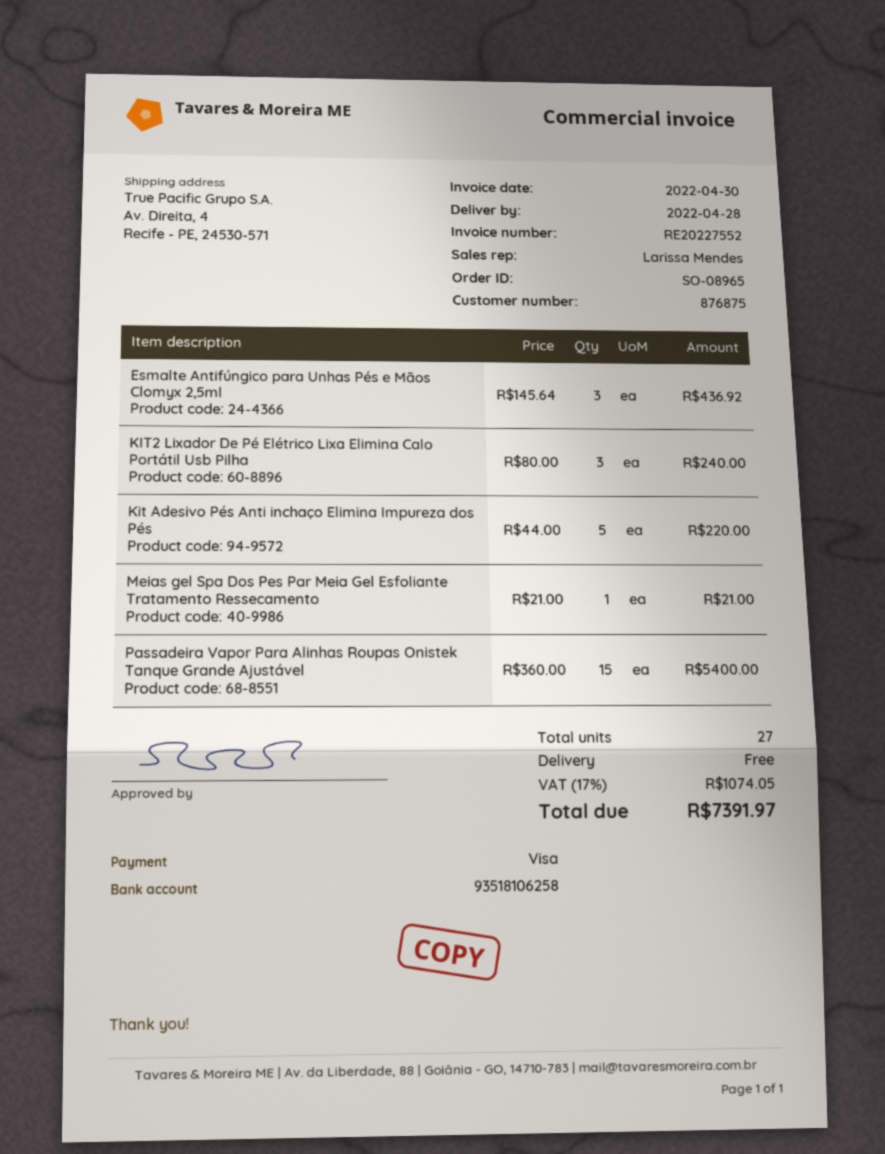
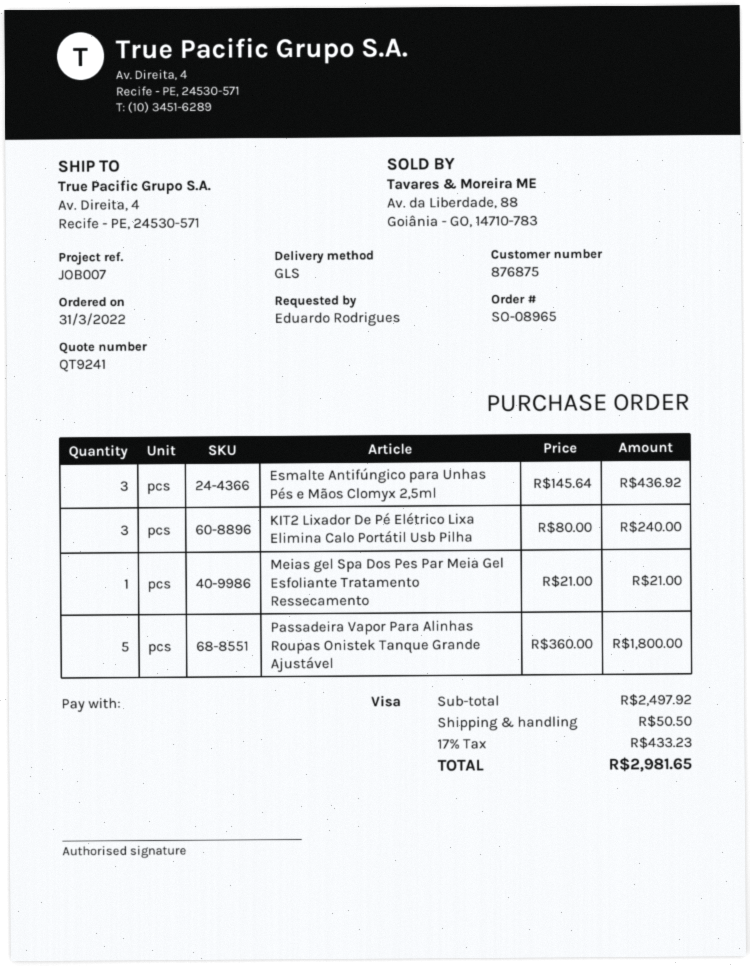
Kit Adesivo Pés Anti inchaço Elimina Impureza dos Pés: 5 x 44.00 = 220.00 -> none
Passadeira Vapor Para Alinhas Roupas Onistek Tanque Grande Ajustável: 15 x 360.00 = 5400.00 -> 5 x 360.00 = 1800.00
shipping: 0.00 -> 50.50
tax: 17% = 1074.05 -> 17% = 433.23
total: 7391.97 -> 2981.65

